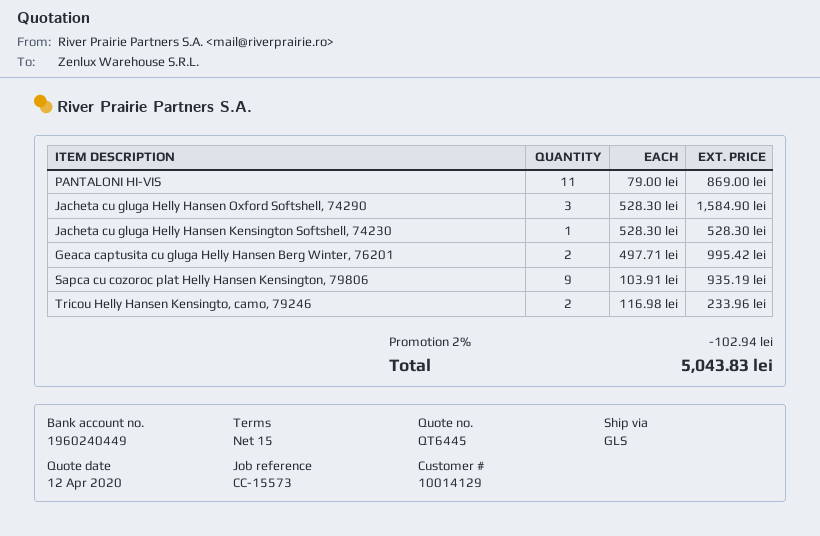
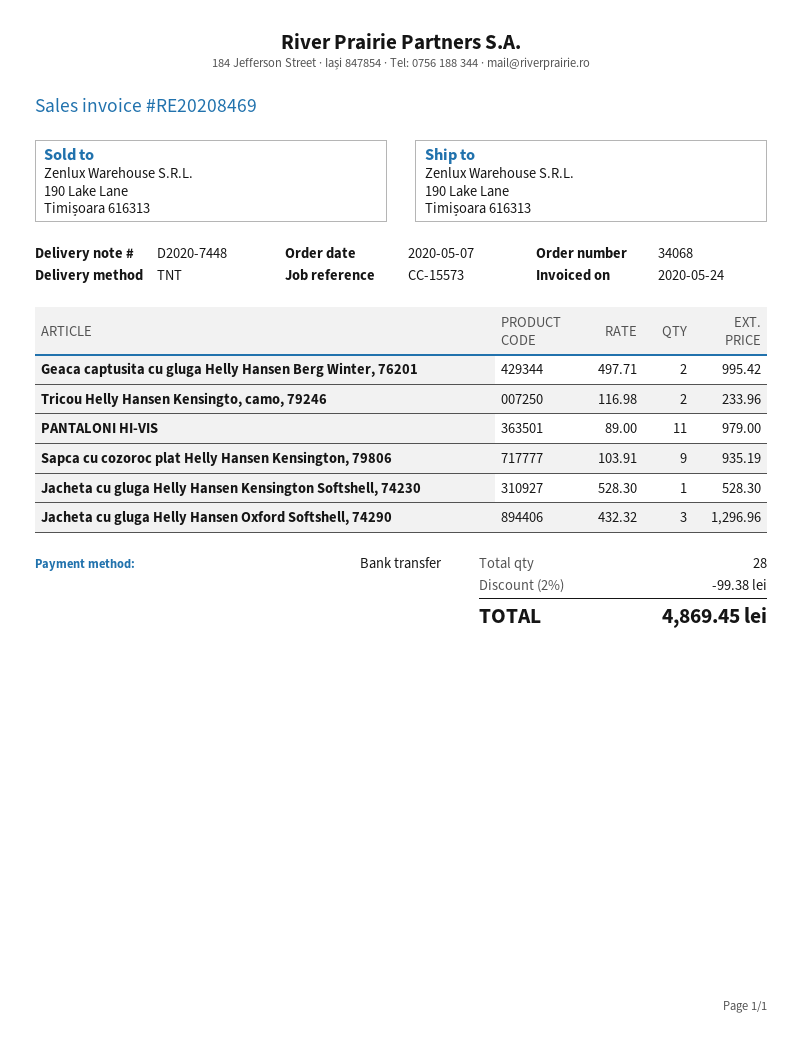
shipping method: GLS -> TNT
PANTALONI HI-VIS: 11 x 79.00 = 869.00 -> 11 x 89.00 = 979.00
Jacheta cu gluga Helly Hansen Oxford Softshell, 74290: 3 x 528.30 = 1584.90 -> 3 x 432.32 = 1296.96
discount: 2% = 102.94 -> 2% = 99.38
total: 5043.83 -> 4869.45

